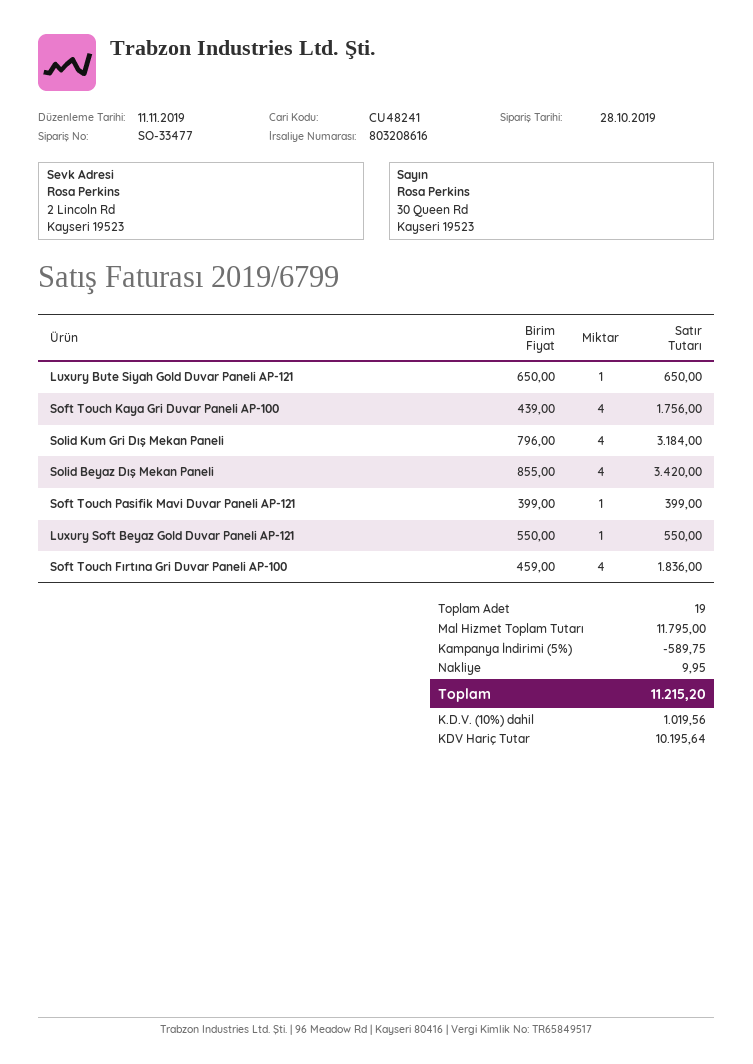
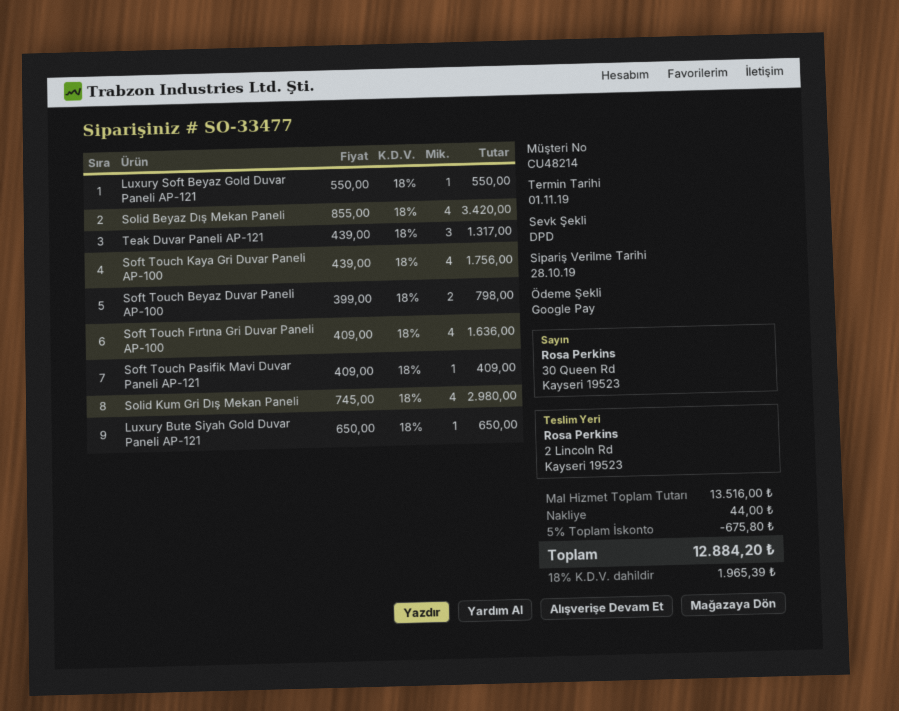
customer number: CU48241 -> CU48214
Solid Kum Gri Dış Mekan Paneli: 4 x 796.00 = 3184.00 -> 4 x 745.00 = 2980.00
Soft Touch Pasifik Mavi Duvar Paneli AP-121: 1 x 399.00 = 399.00 -> 1 x 409.00 = 409.00
Soft Touch Fırtına Gri Duvar Paneli AP-100: 4 x 459.00 = 1836.00 -> 4 x 409.00 = 1636.00
Teak Duvar Paneli AP-121: none -> 3 x 439.00 = 1317.00
Soft Touch Beyaz Duvar Paneli AP-100: none -> 2 x 399.00 = 798.00
subtotal: 11795.00 -> 13516.00
discount: 5% = 589.75 -> 5% = 675.80
shipping: 9.95 -> 44.00
tax: 10% = 1019.56 -> 18% = 1965.39
total: 11215.20 -> 12884.20

